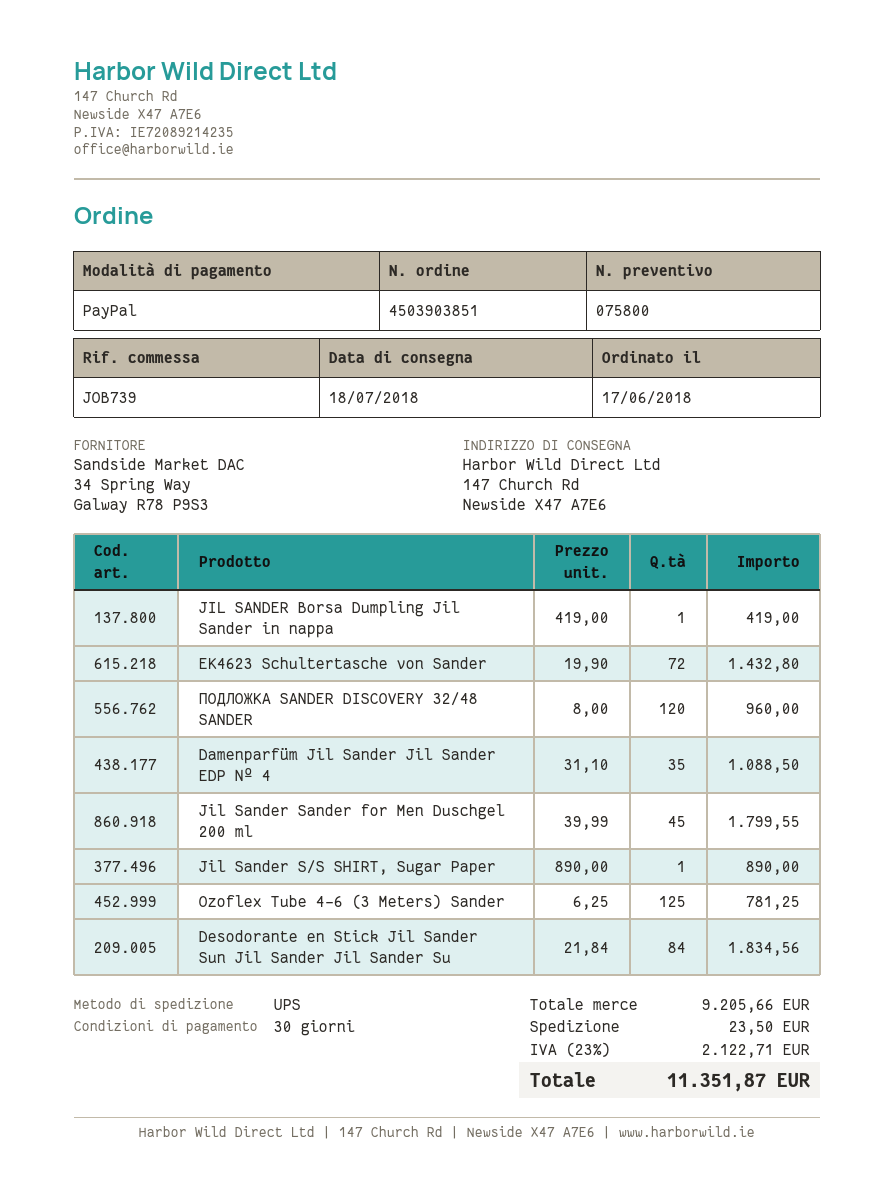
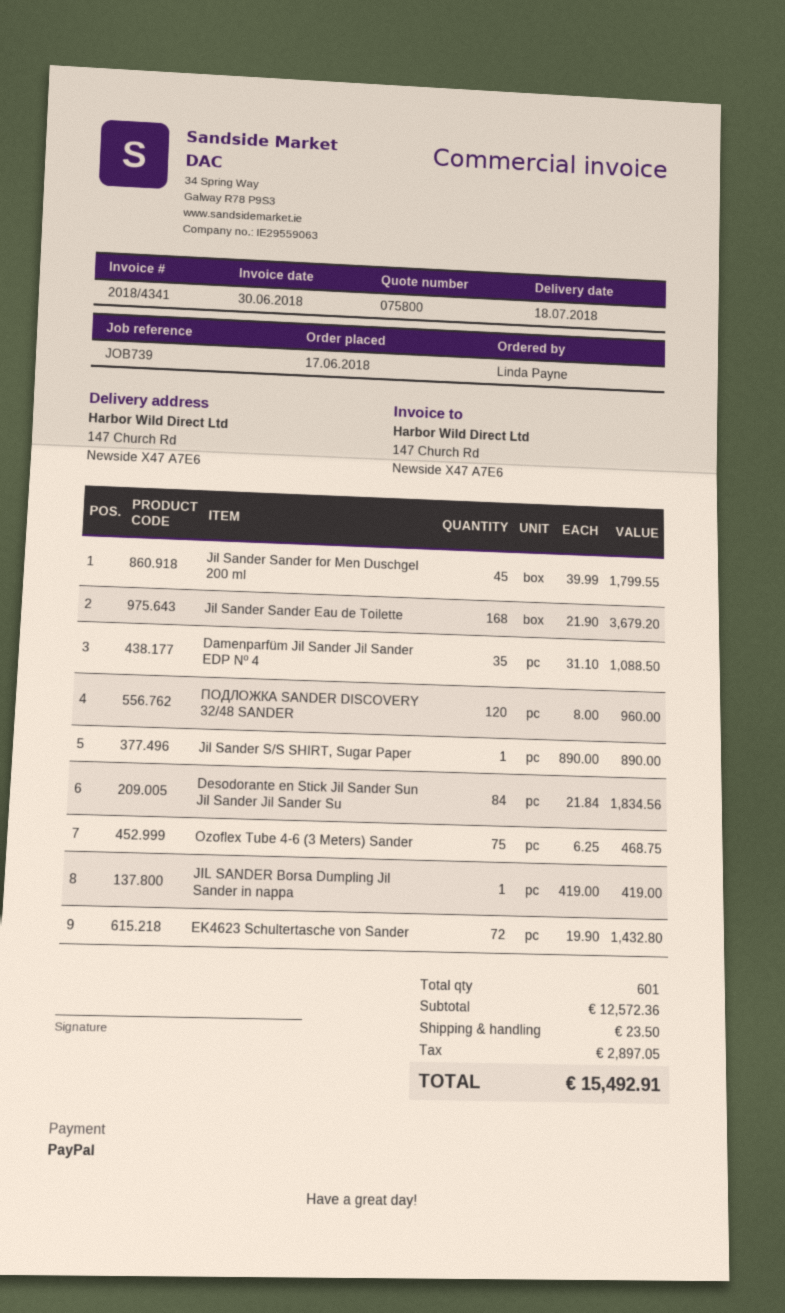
Ozoflex Tube 4-6 (3 Meters) Sander: 125 x 6.25 = 781.25 -> 75 x 6.25 = 468.75
Jil Sander Sander Eau de Toilette: none -> 168 x 21.90 = 3679.20
subtotal: 9205.66 -> 12572.36
tax: 2122.71 -> 2897.05
total: 11351.87 -> 15492.91

